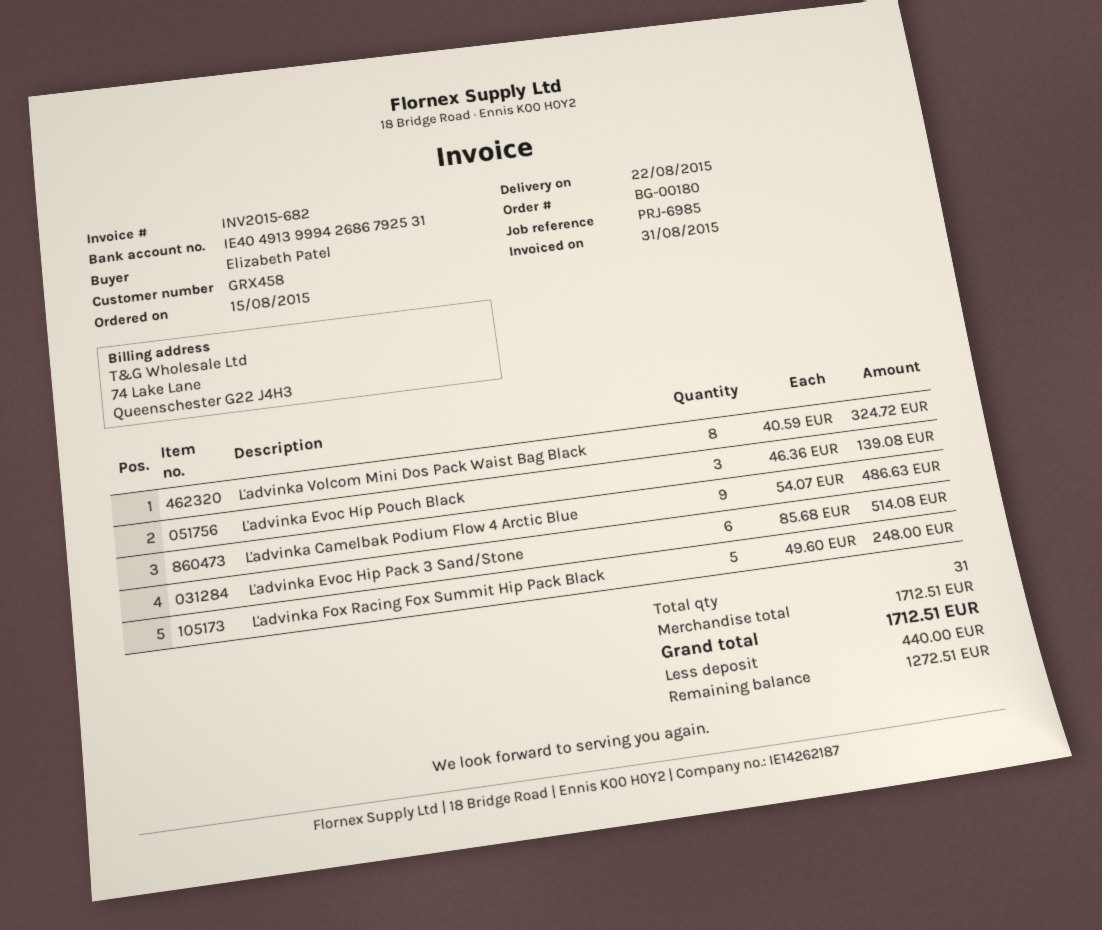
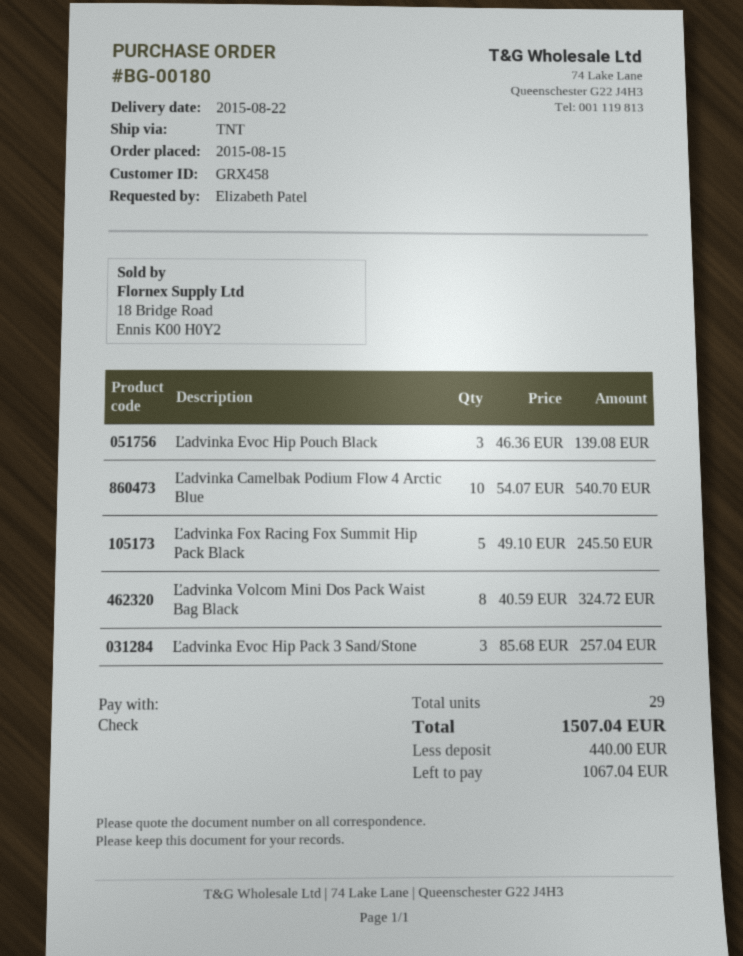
Ľadvinka Camelbak Podium Flow 4 Arctic Blue: 9 x 54.07 = 486.63 -> 10 x 54.07 = 540.70
Ľadvinka Evoc Hip Pack 3 Sand/Stone: 6 x 85.68 = 514.08 -> 3 x 85.68 = 257.04
Ľadvinka Fox Racing Fox Summit Hip Pack Black: 5 x 49.60 = 248.00 -> 5 x 49.10 = 245.50
total quantity: 31 -> 29
total: 1712.51 -> 1507.04
balance: 1272.51 -> 1067.04

